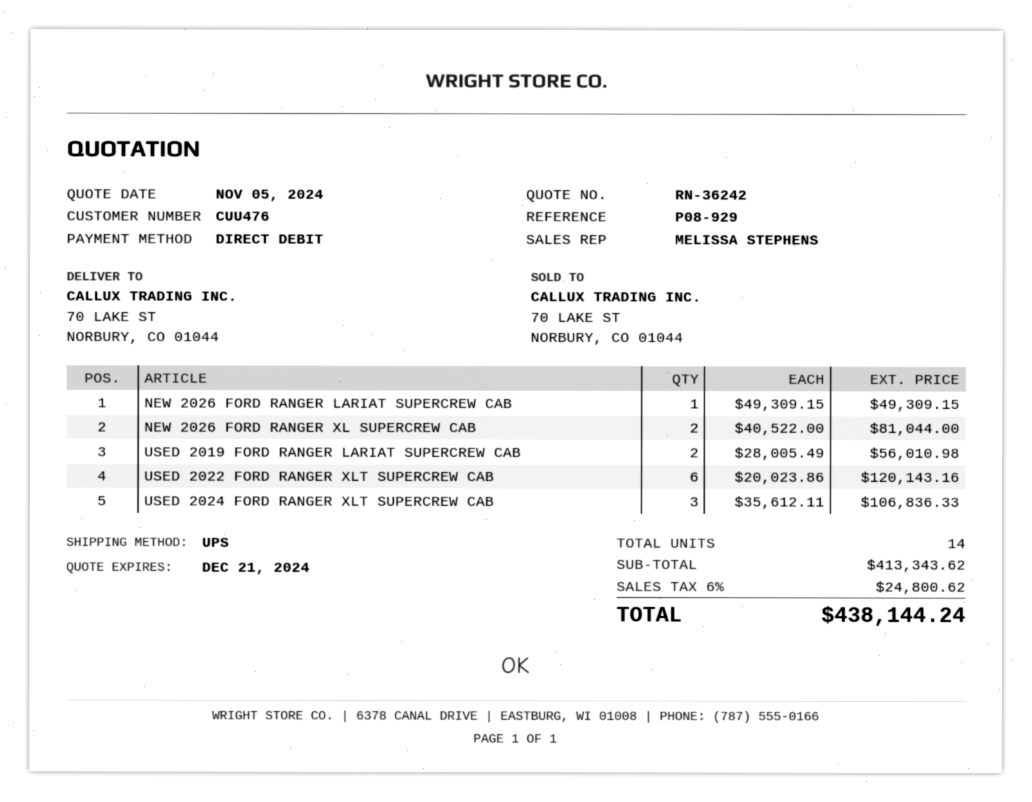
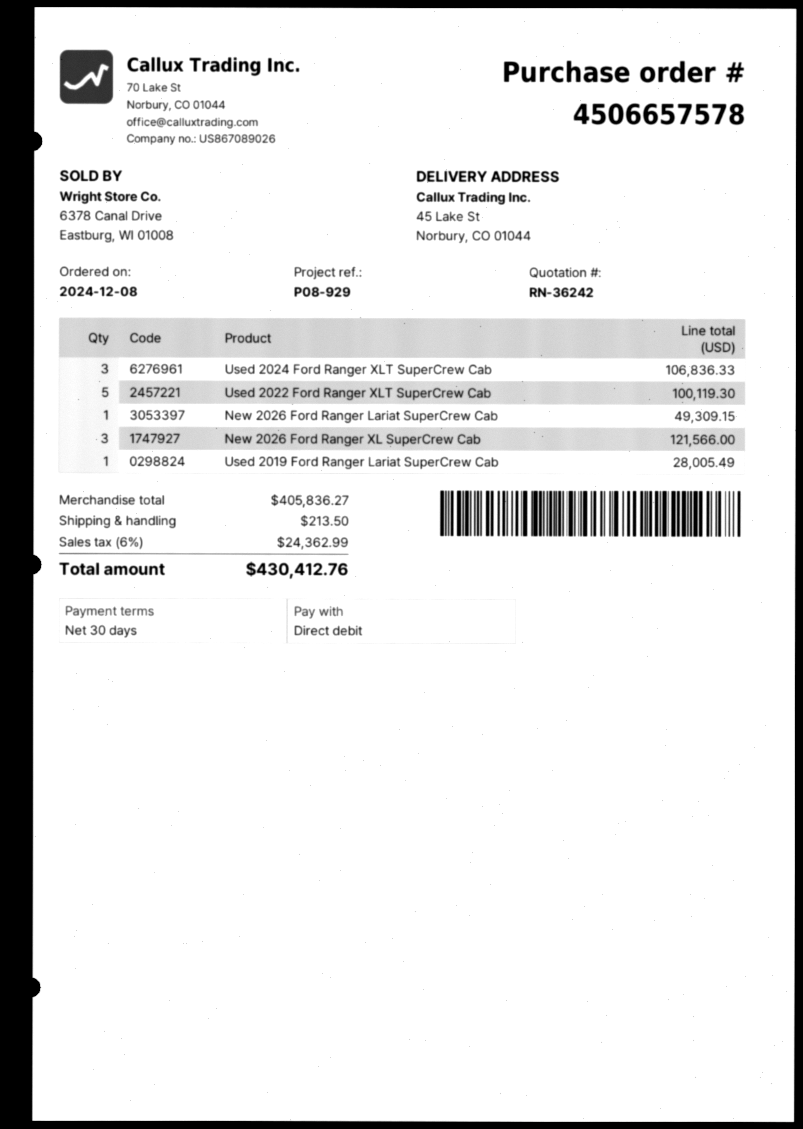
ship to: 70 LAKE ST, NORBURY, CO 01044 -> 45 Lake St, Norbury, CO 01044
NEW 2026 FORD RANGER XL SUPERCREW CAB: 2 for 81044.00 -> 3 for 121566.00
USED 2019 FORD RANGER LARIAT SUPERCREW CAB: 2 for 56010.98 -> 1 for 28005.49
USED 2022 FORD RANGER XLT SUPERCREW CAB: 6 for 120143.16 -> 5 for 100119.30
subtotal: 413343.62 -> 405836.27
shipping: none -> 213.50
tax: 6% = 24800.62 -> 6% = 24362.99
total: 438144.24 -> 430412.76

